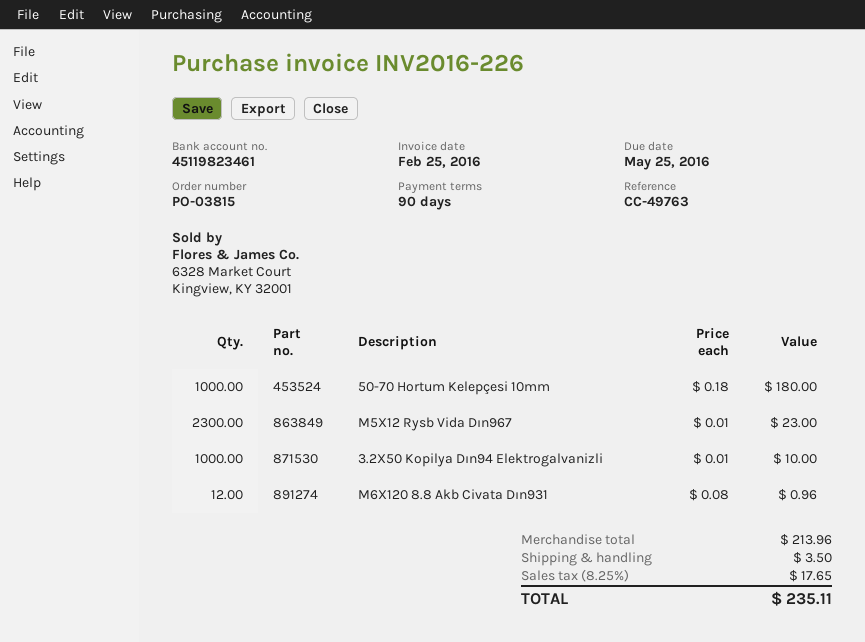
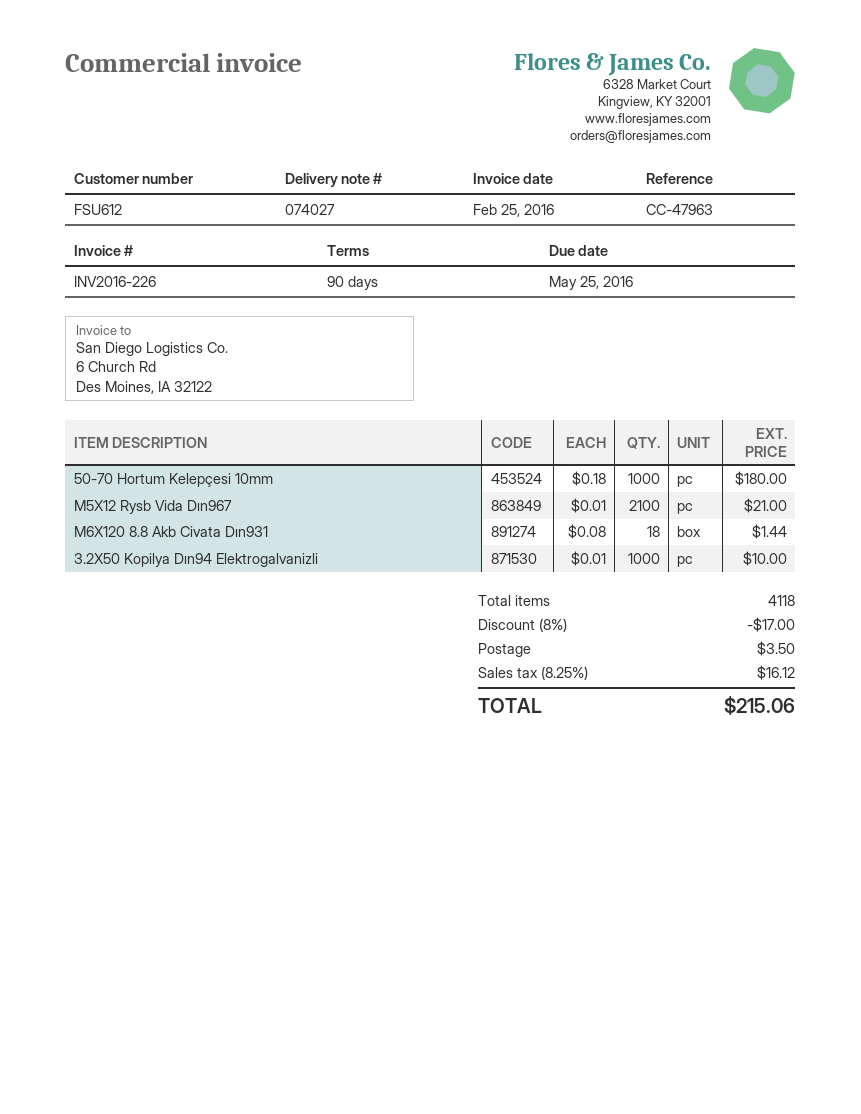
reference: CC-49763 -> CC-47963
M5X12 Rysb Vida Dın967: 2300 x 0.01 = 23.00 -> 2100 x 0.01 = 21.00
M6X120 8.8 Akb Civata Dın931: 12 x 0.08 = 0.96 -> 18 x 0.08 = 1.44
discount: none -> 8% = 17.00
tax: 8.25% = 17.65 -> 8.25% = 16.12
total: 235.11 -> 215.06

